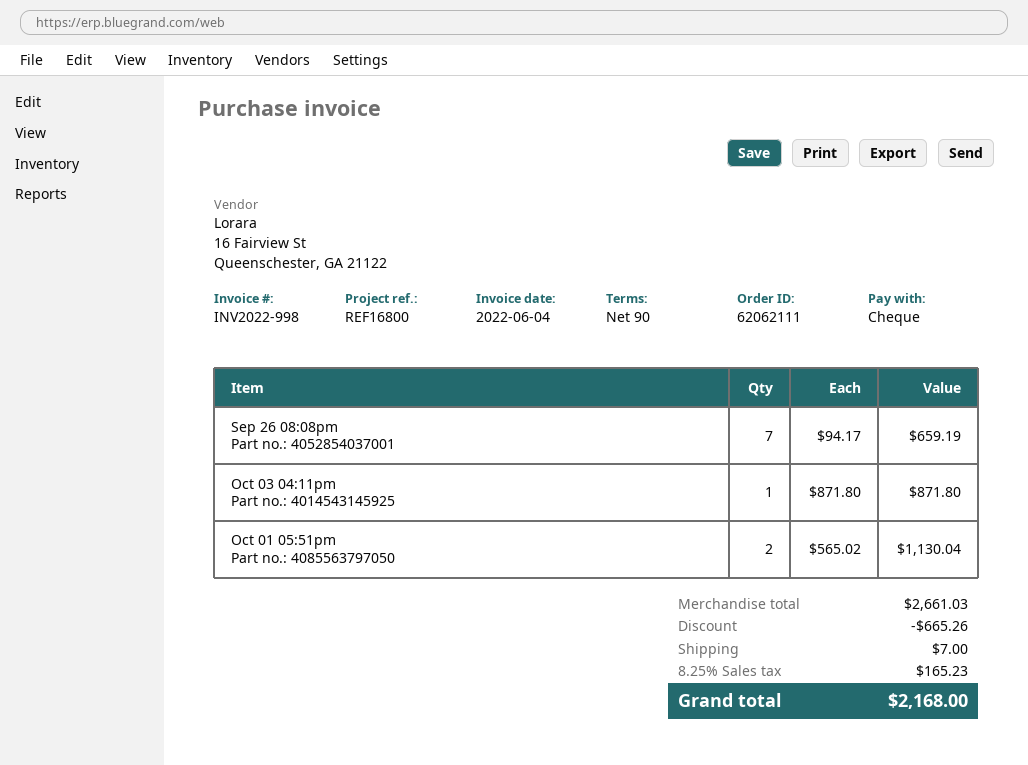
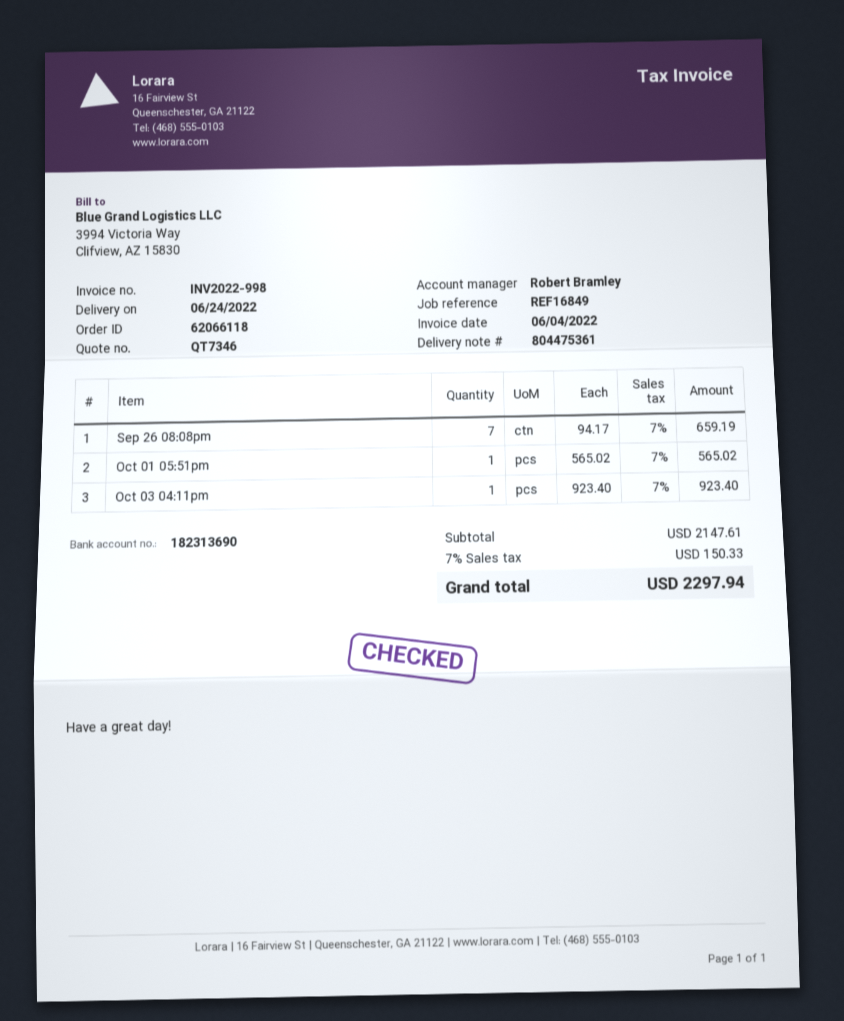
order number: 62062111 -> 62066118
reference: REF16800 -> REF16849
Oct 03 04:11pm: 1 x 871.80 = 871.80 -> 1 x 923.40 = 923.40
Oct 01 05:51pm: 2 x 565.02 = 1130.04 -> 1 x 565.02 = 565.02
subtotal: 2661.03 -> 2147.61
discount: 665.26 -> none
shipping: 7.00 -> none
tax: 8.25% = 165.23 -> 7% = 150.33
total: 2168.00 -> 2297.94

